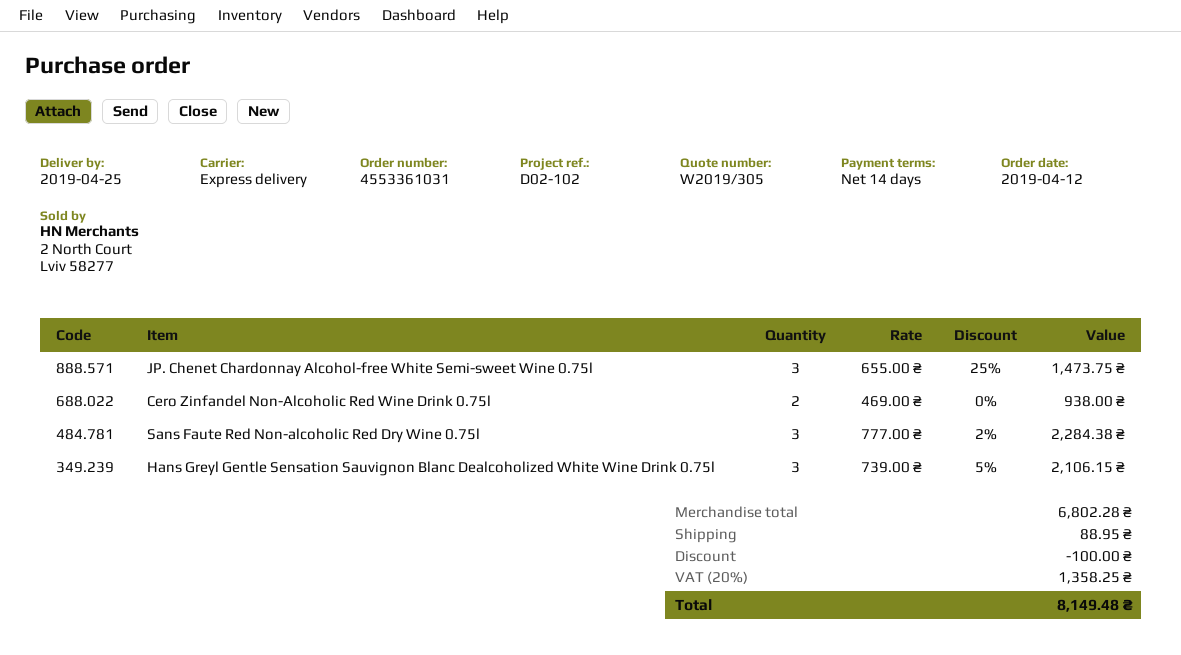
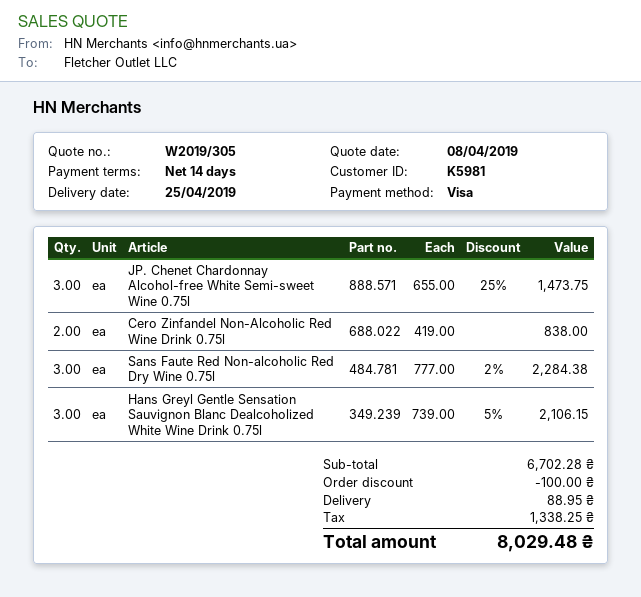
Cero Zinfandel Non-Alcoholic Red Wine Drink 0.75l: 2 x 469.00 = 938.00 -> 2 x 419.00 = 838.00
subtotal: 6802.28 -> 6702.28
tax: 1358.25 -> 1338.25
total: 8149.48 -> 8029.48

